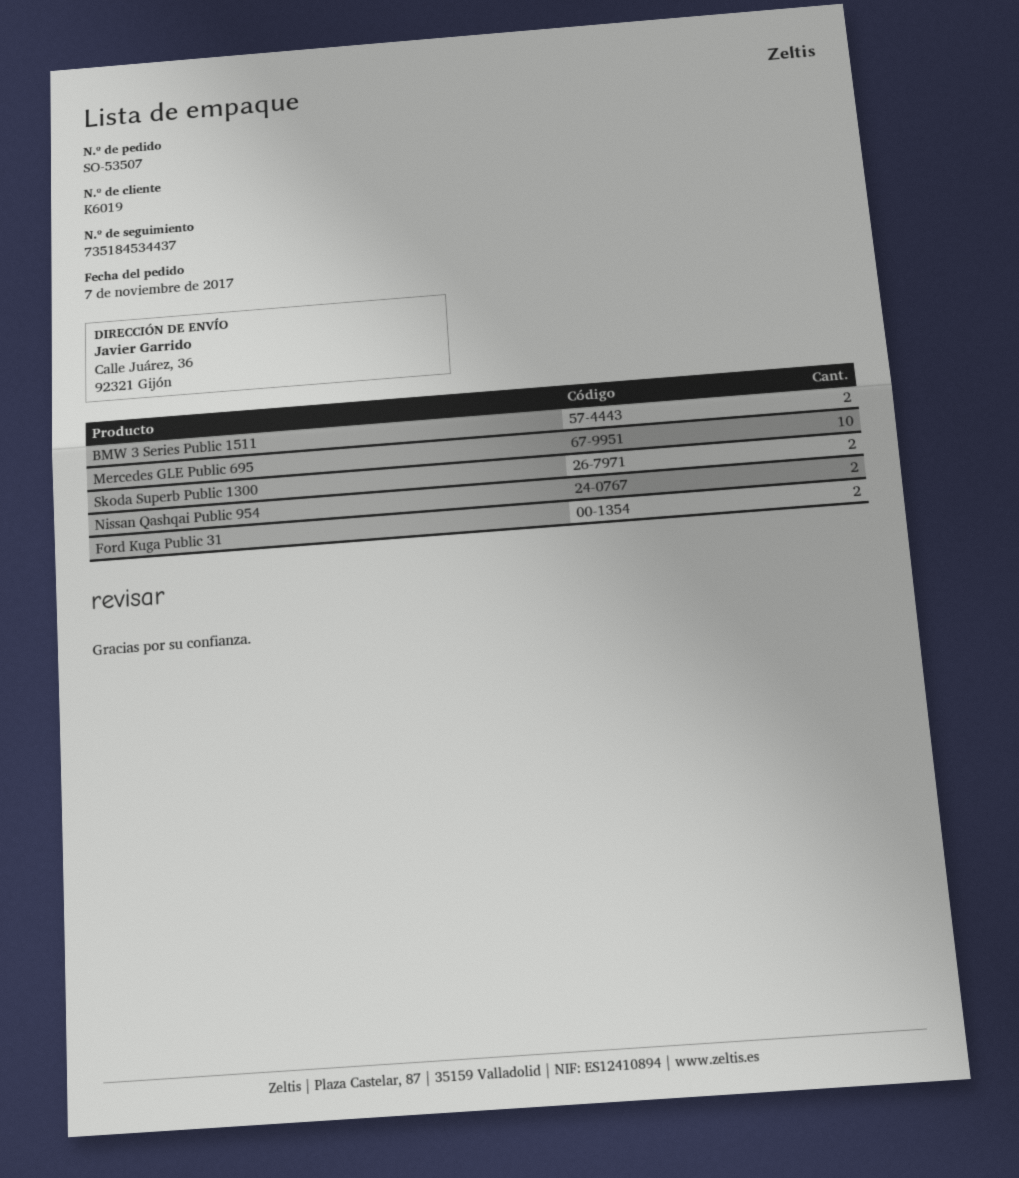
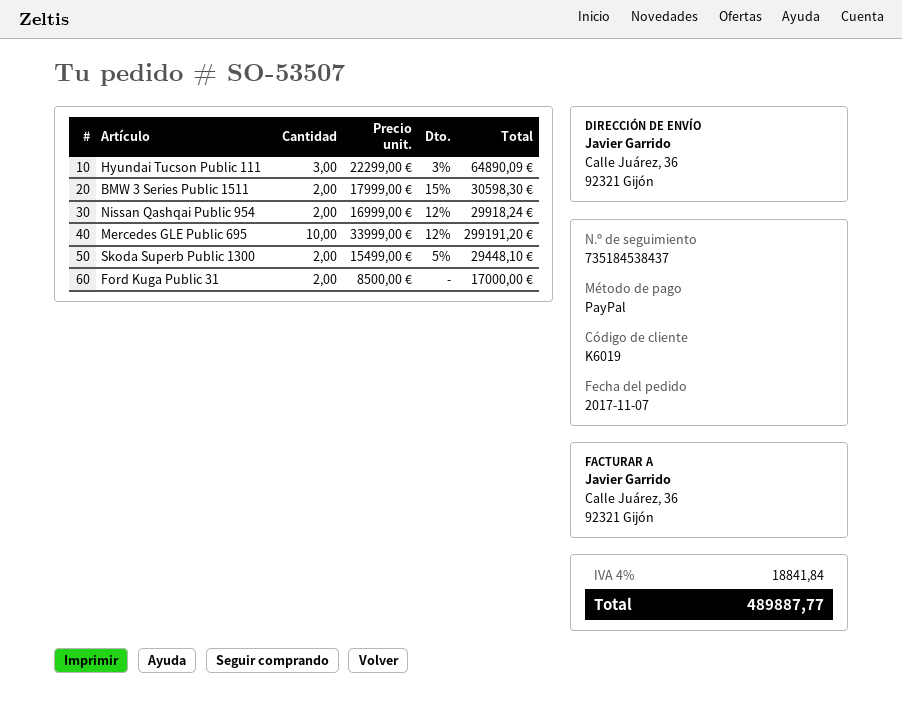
tracking number: 735184534437 -> 735184538437
Hyundai Tucson Public 111: none -> 3

